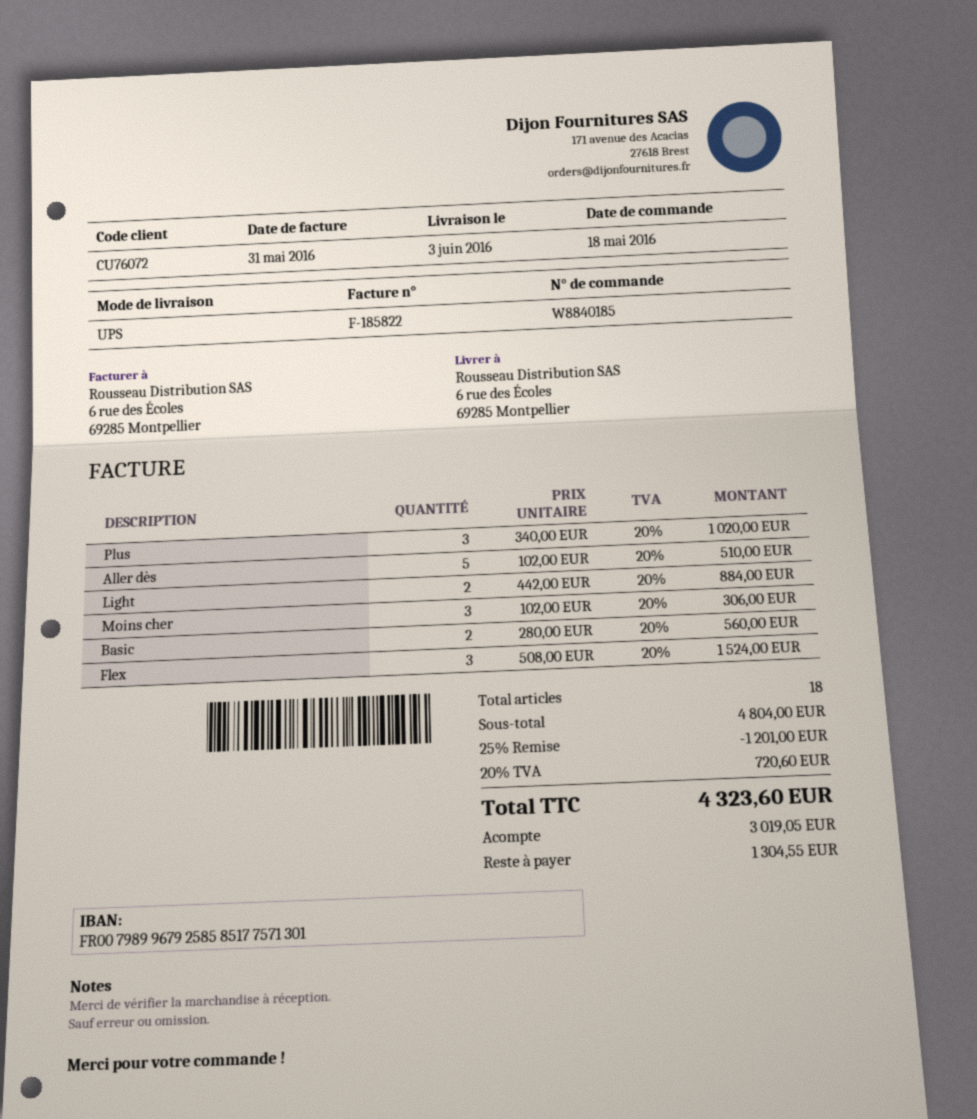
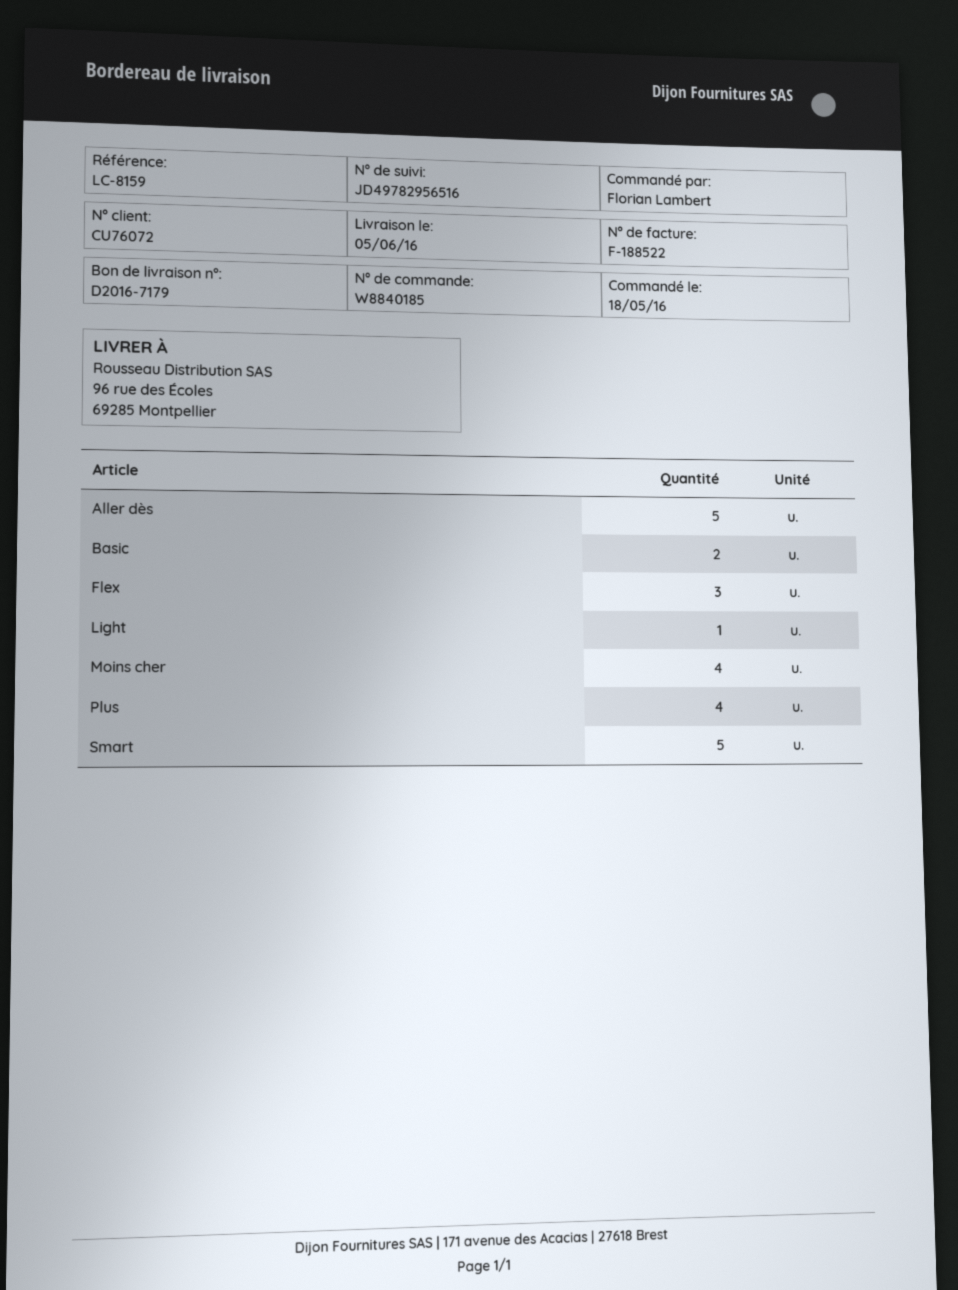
delivery date: 2016-06-03 -> 2016-06-05
invoice number: F-185822 -> F-188522
ship to: 6 rue des Écoles, 69285 Montpellier -> 96 rue des Écoles, 69285 Montpellier
Plus: 3 -> 4
Light: 2 -> 1
Moins cher: 3 -> 4
Smart: none -> 5

